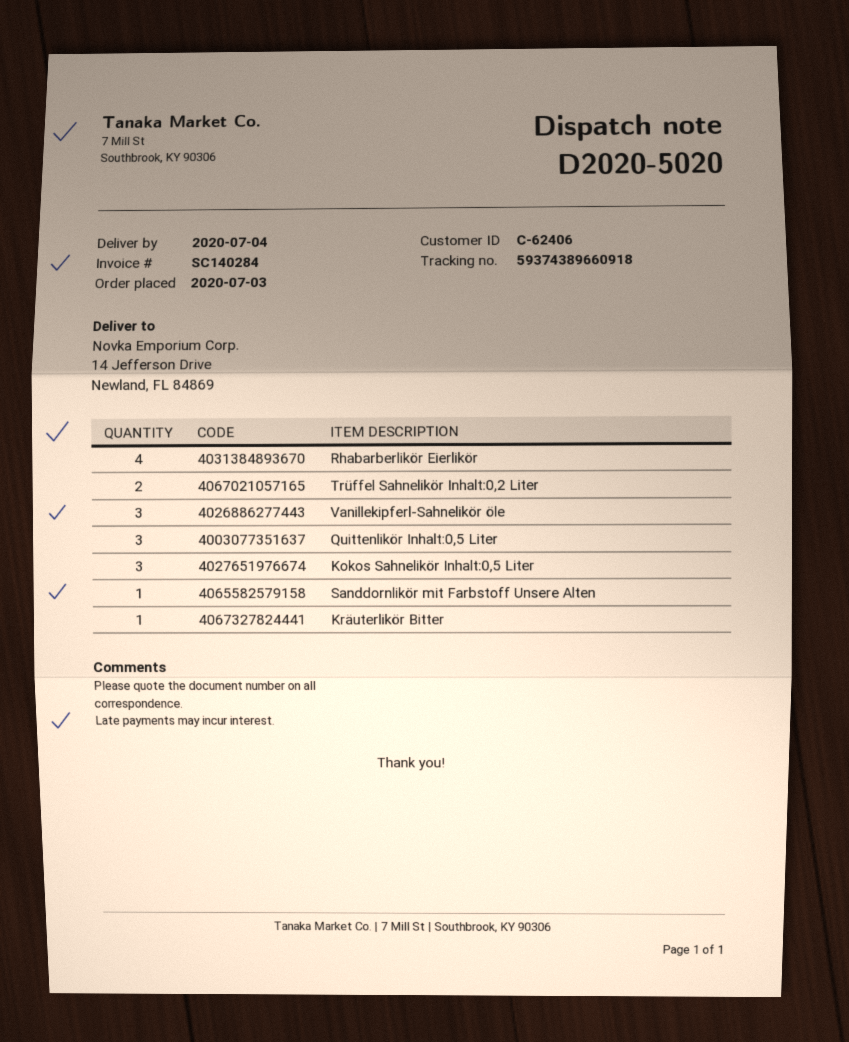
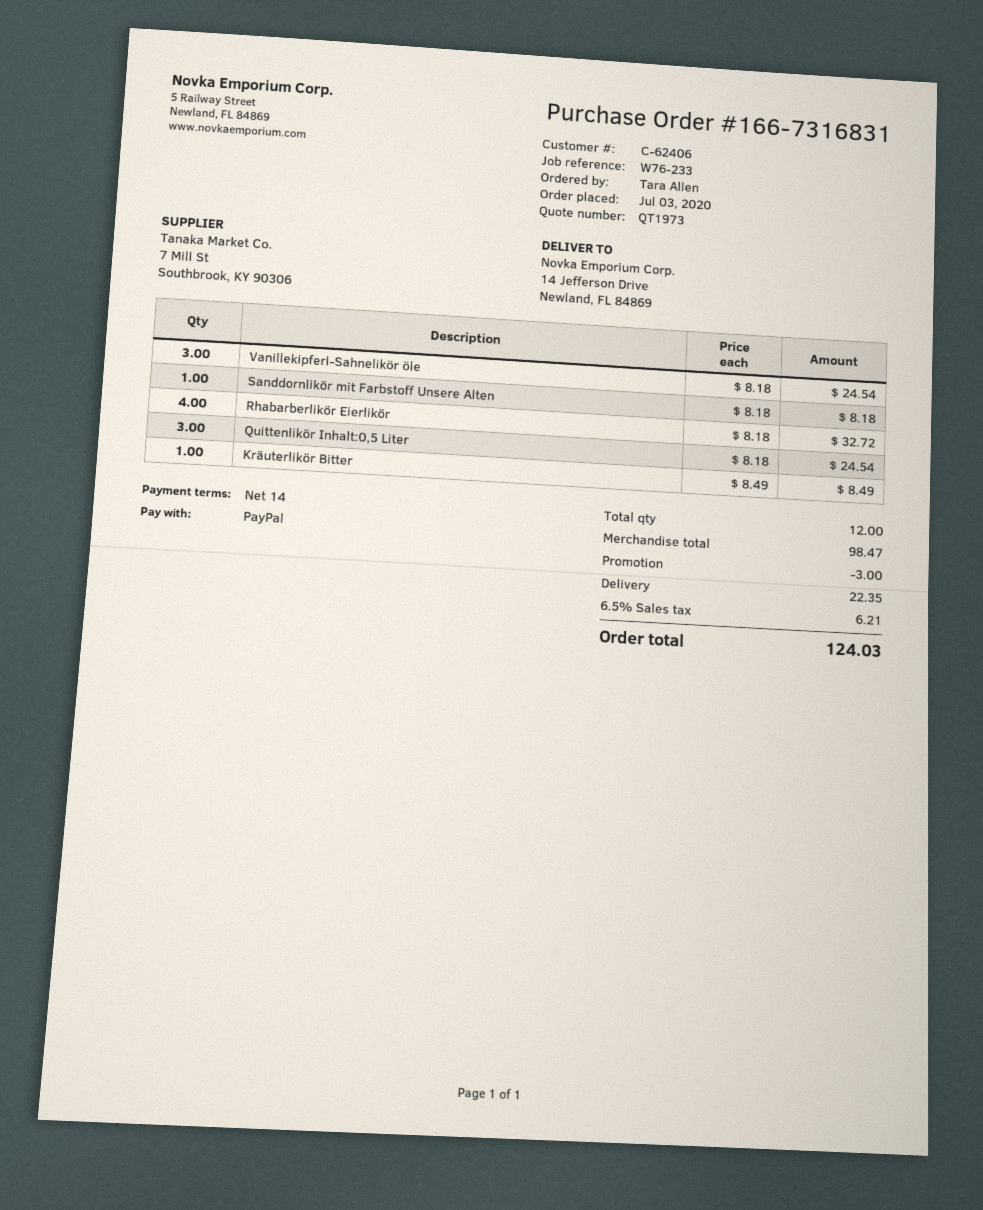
Trüffel Sahnelikör Inhalt:0,2 Liter: 2 -> none
Kokos Sahnelikör Inhalt:0,5 Liter: 3 -> none

